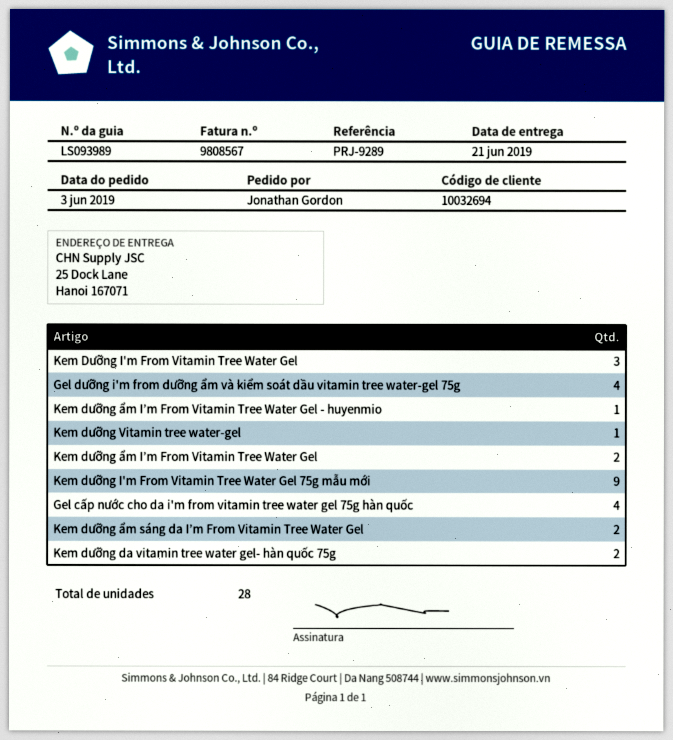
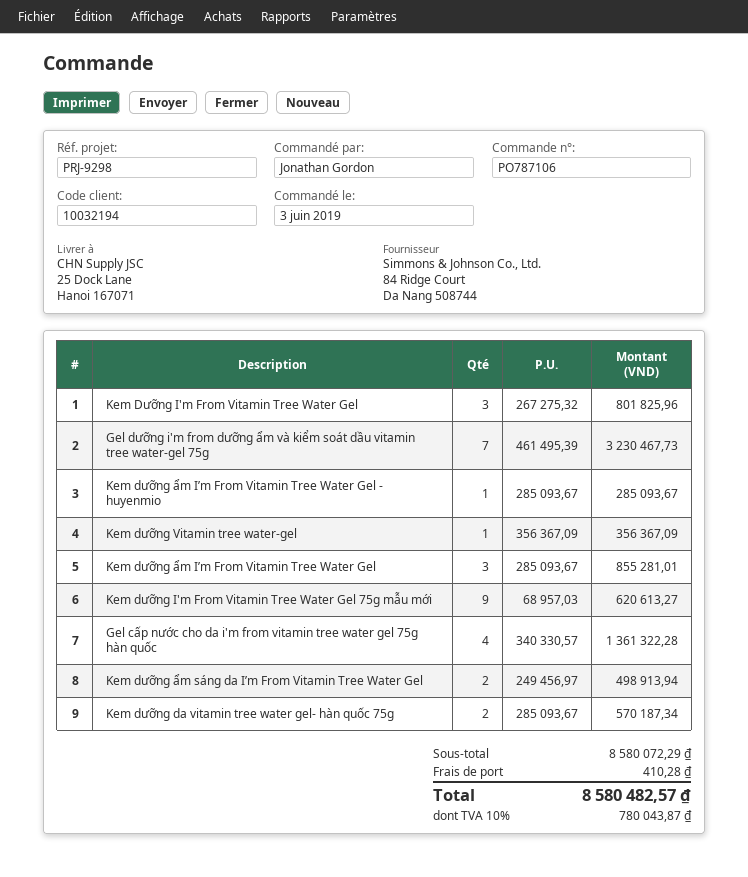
customer number: 10032694 -> 10032194
reference: PRJ-9289 -> PRJ-9298
Gel dưỡng i'm from dưỡng ẩm và kiểm soát dầu vitamin tree water-gel 75g: 4 -> 7
Kem dưỡng ẩm I’m From Vitamin Tree Water Gel: 2 -> 3

